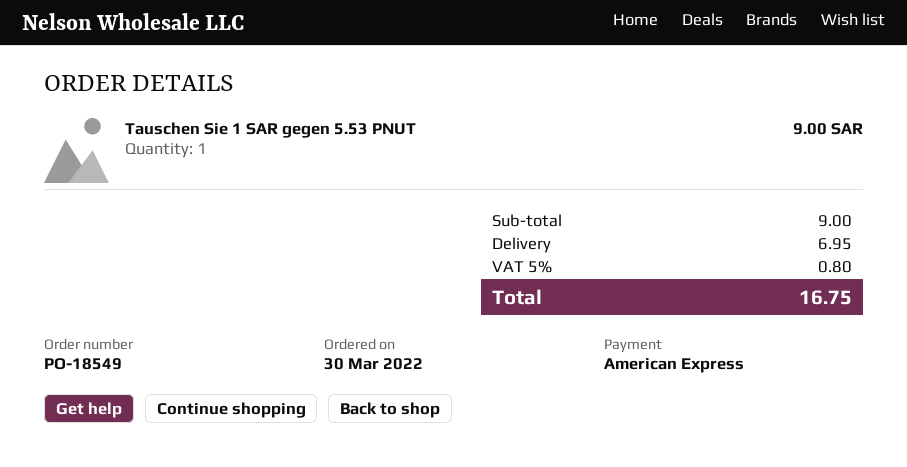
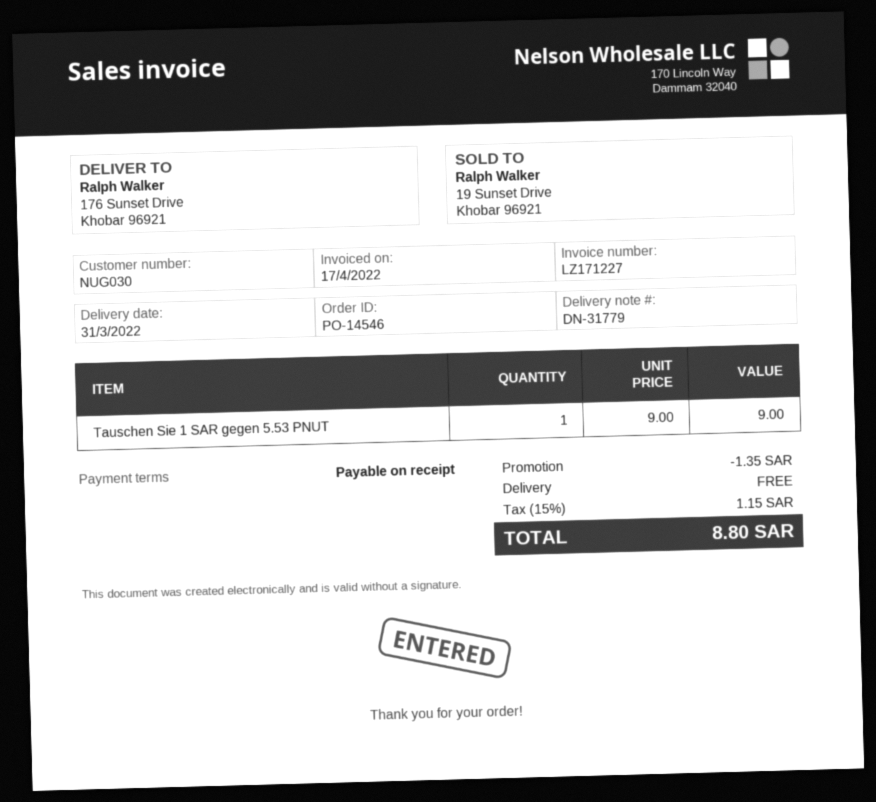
order number: PO-18549 -> PO-14546
discount: none -> 1.35
shipping: 6.95 -> 0.00
tax: 5% = 0.80 -> 15% = 1.15
total: 16.75 -> 8.80

